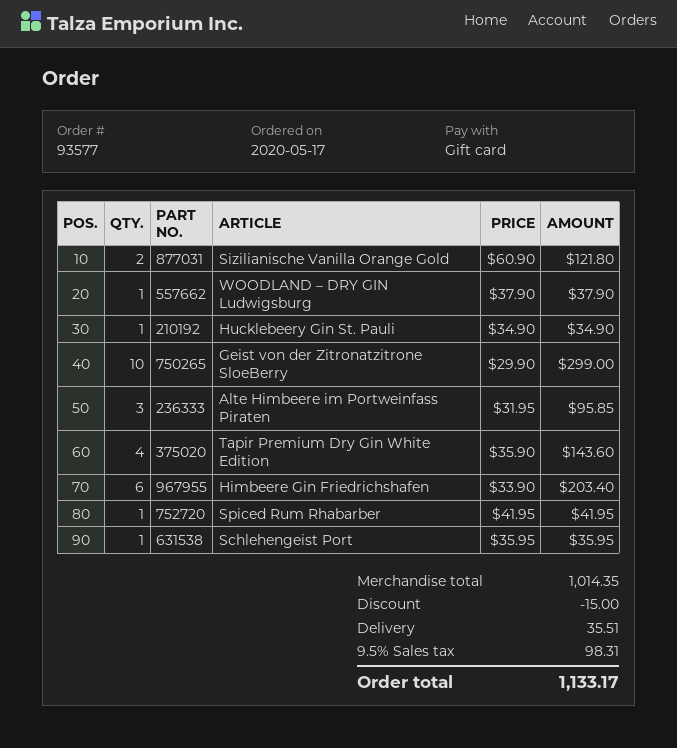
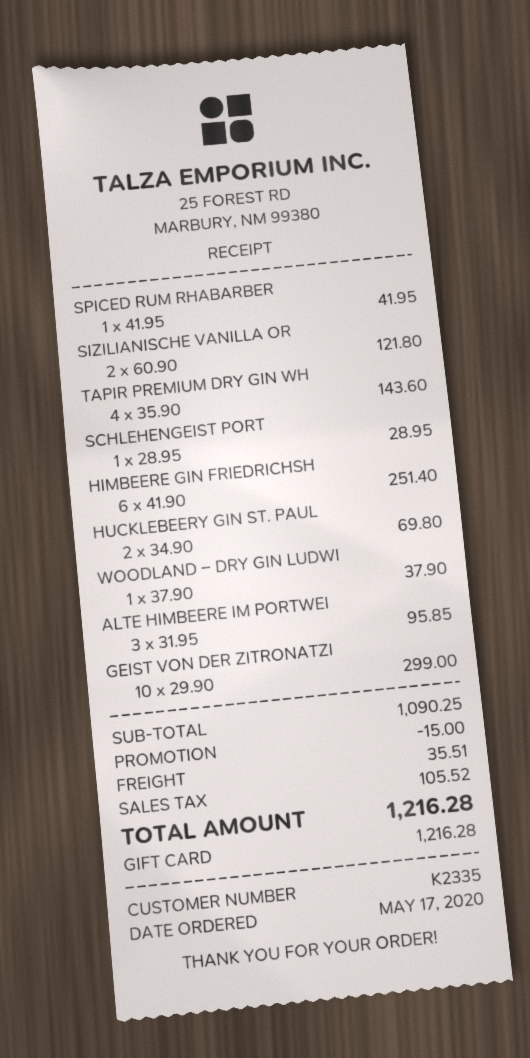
Hucklebeery Gin St. Pauli: 1 x 34.90 = 34.90 -> 2 x 34.90 = 69.80
Himbeere Gin Friedrichshafen: 6 x 33.90 = 203.40 -> 6 x 41.90 = 251.40
Schlehengeist Port: 1 x 35.95 = 35.95 -> 1 x 28.95 = 28.95
subtotal: 1014.35 -> 1090.25
tax: 98.31 -> 105.52
total: 1133.17 -> 1216.28

